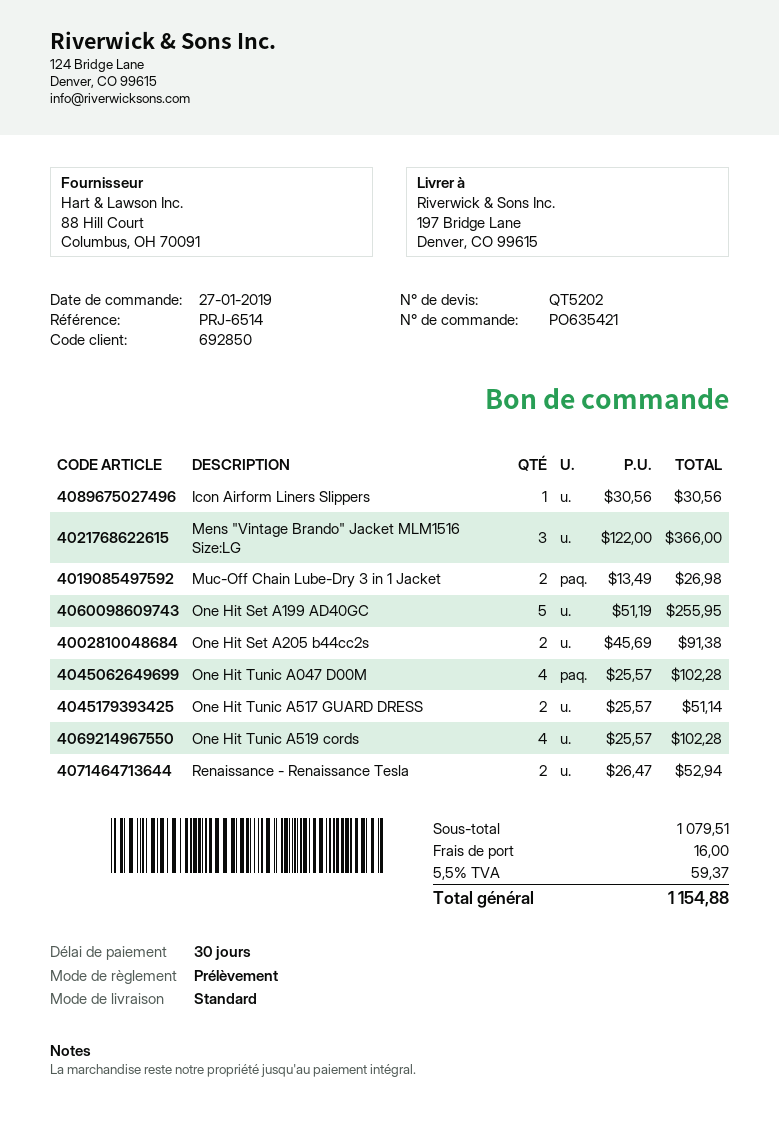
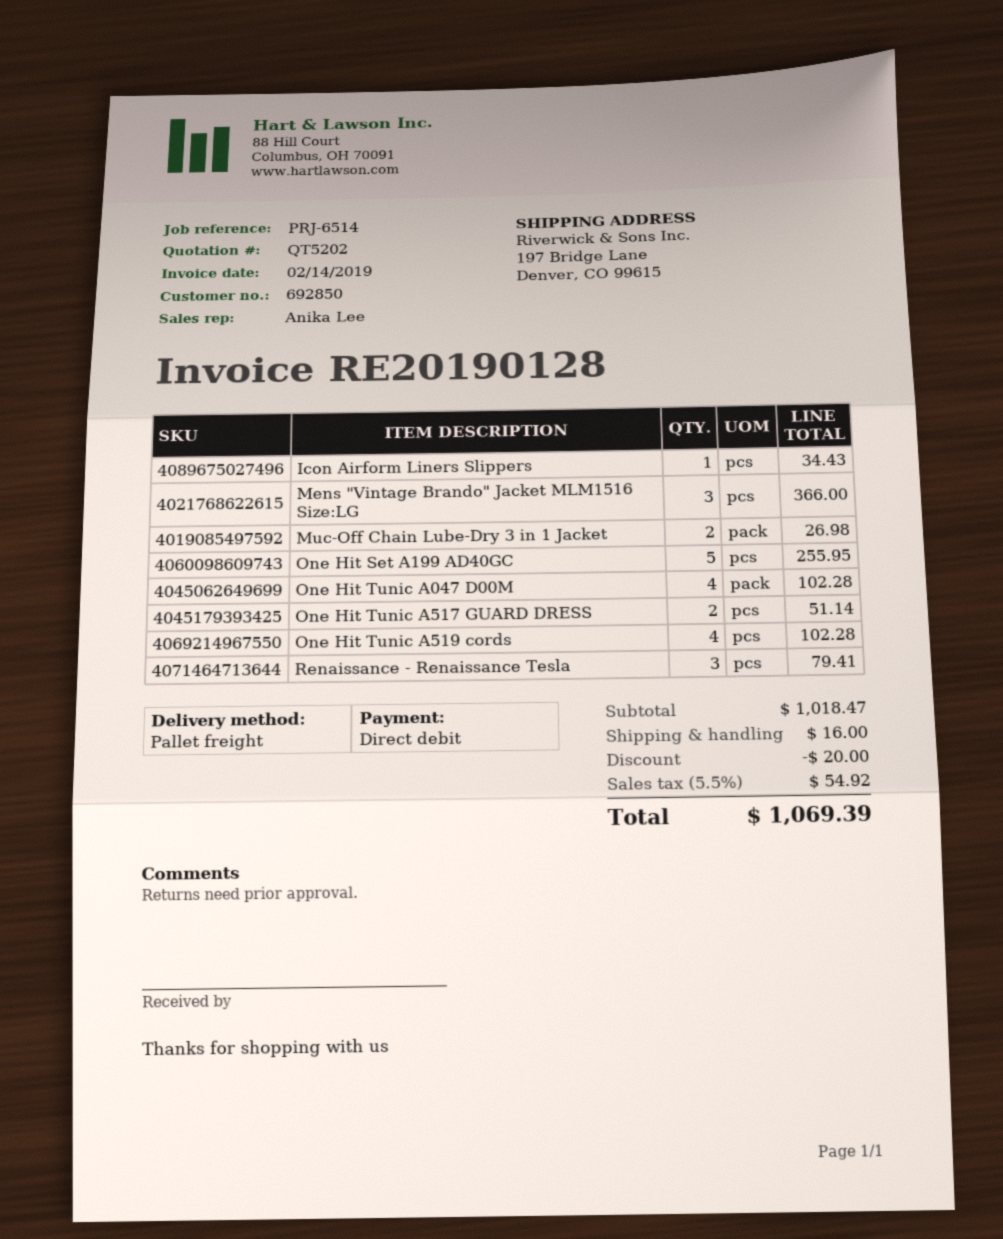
shipping method: standard -> pallet freight
Icon Airform Liners Slippers: 1 for 30.56 -> 1 for 34.43
One Hit Set A205 b44cc2s: 2 for 91.38 -> none
Renaissance - Renaissance Tesla: 2 for 52.94 -> 3 for 79.41
subtotal: 1079.51 -> 1018.47
discount: none -> 20.00
tax: 5.5% = 59.37 -> 5.5% = 54.92
total: 1154.88 -> 1069.39

